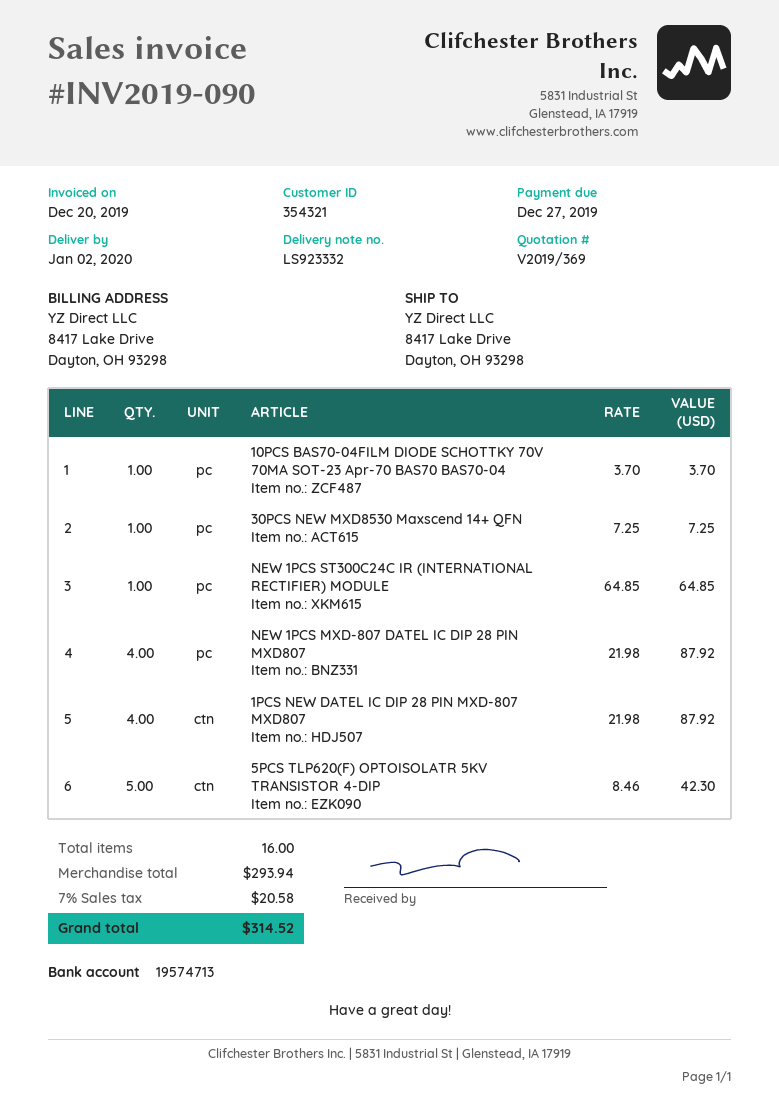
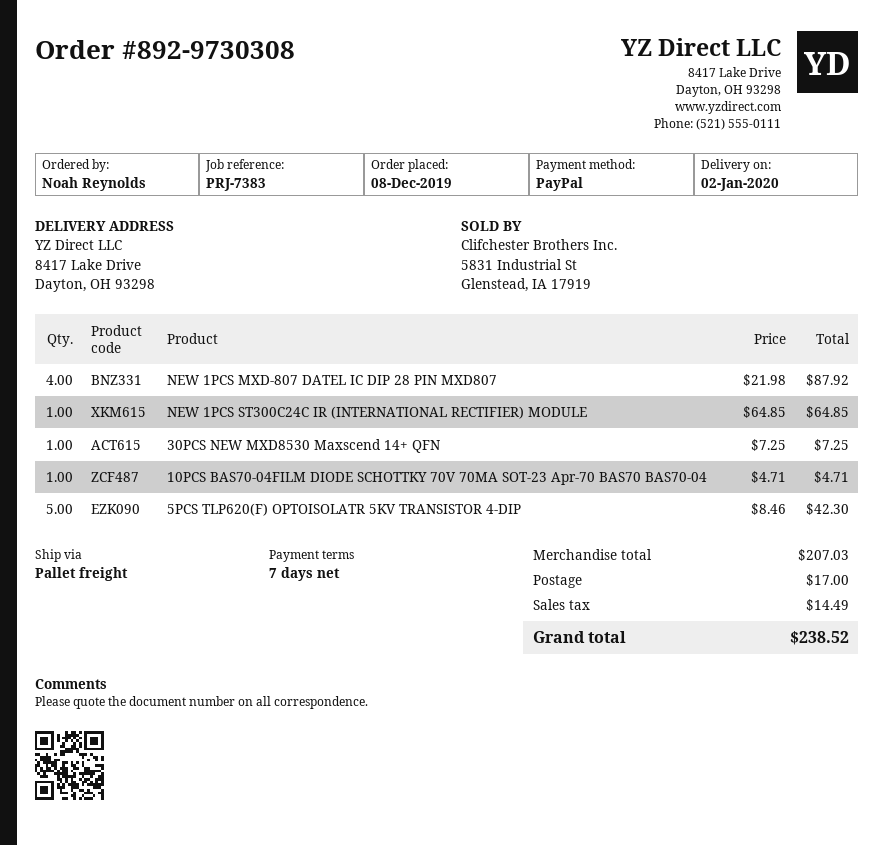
10PCS BAS70-04FILM DIODE SCHOTTKY 70V 70MA SOT-23 Apr-70 BAS70 BAS70-04: 1 x 3.70 = 3.70 -> 1 x 4.71 = 4.71
1PCS NEW DATEL IC DIP 28 PIN MXD-807 MXD807: 4 x 21.98 = 87.92 -> none
subtotal: 293.94 -> 207.03
shipping: none -> 17.00
tax: 20.58 -> 14.49
total: 314.52 -> 238.52

